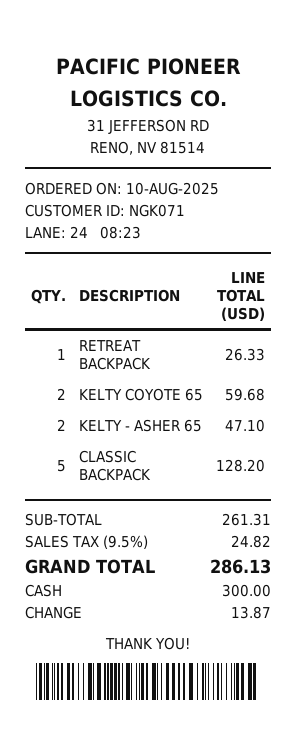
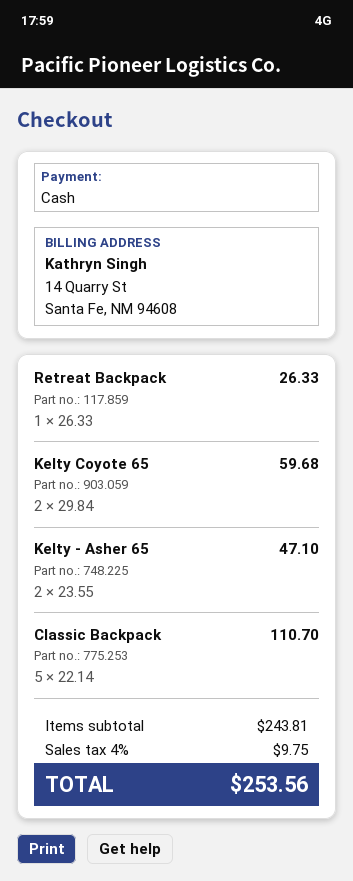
CLASSIC BACKPACK: 5 for 128.20 -> 5 for 110.70
subtotal: 261.31 -> 243.81
tax: 9.5% = 24.82 -> 4% = 9.75
total: 286.13 -> 253.56

